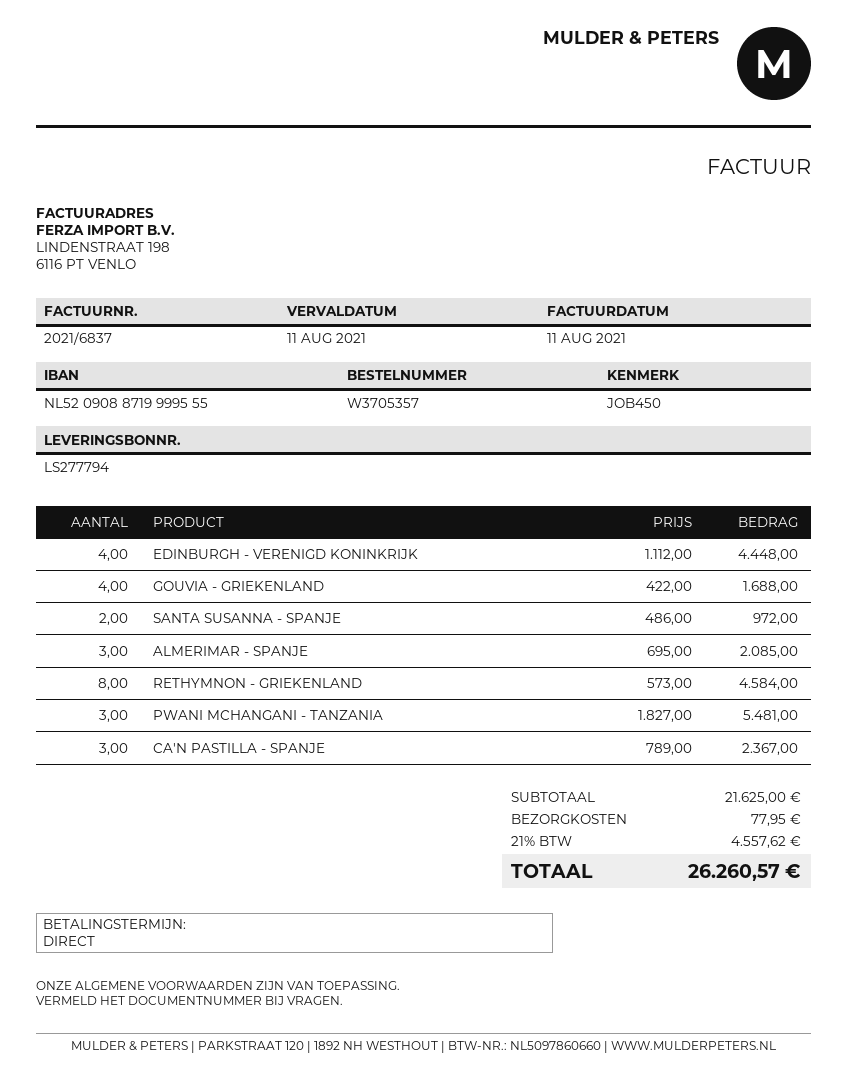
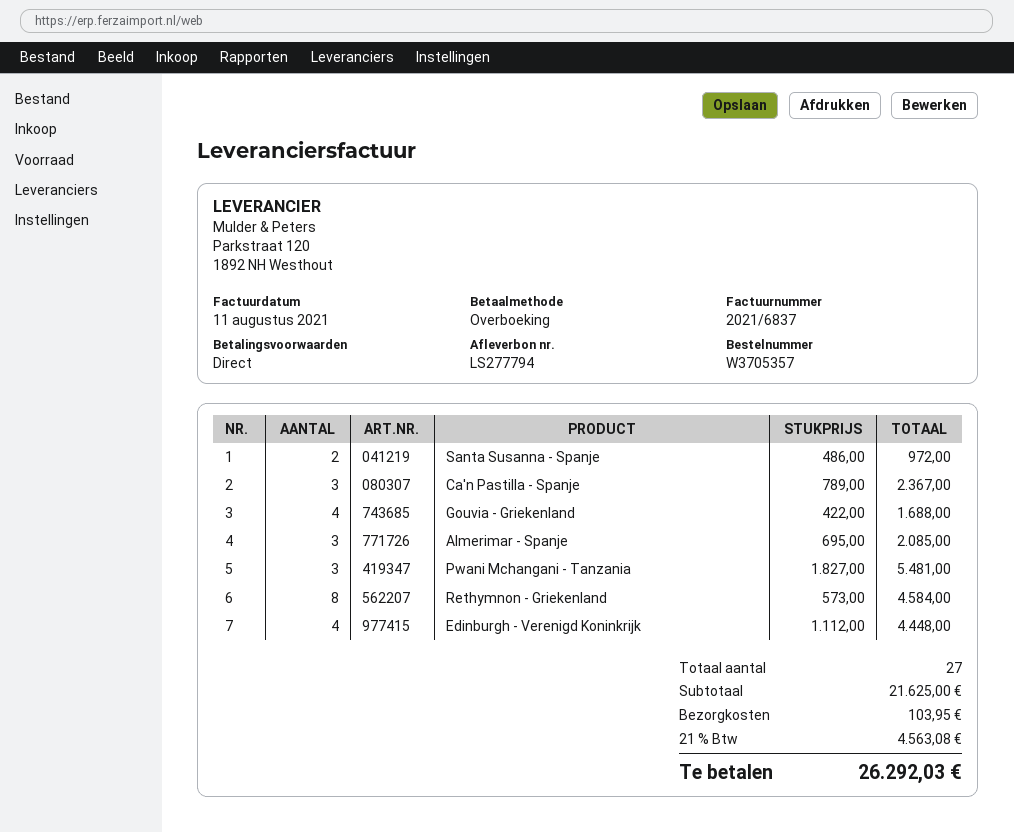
shipping: 77.95 -> 103.95
tax: 21% = 4557.62 -> 21% = 4563.08
total: 26260.57 -> 26292.03

